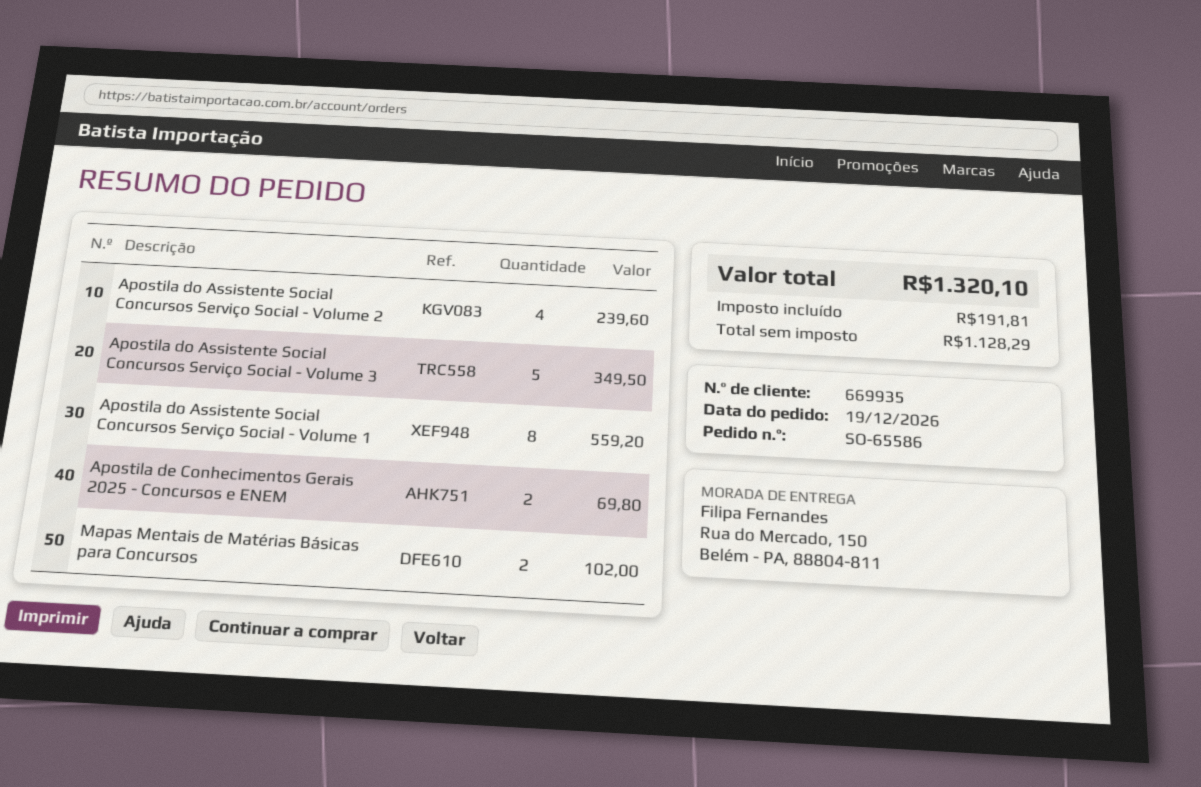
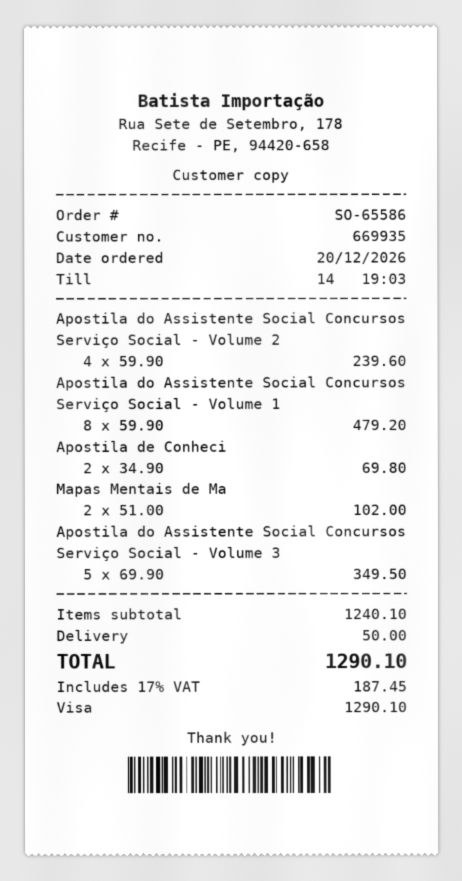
order date: 2026-12-19 -> 2026-12-20
Apostila do Assistente Social Concursos Serviço Social - Volume 1: 8 for 559.20 -> 8 for 479.20
shipping: none -> 50.00
tax: 191.81 -> 187.45
total: 1320.10 -> 1290.10

